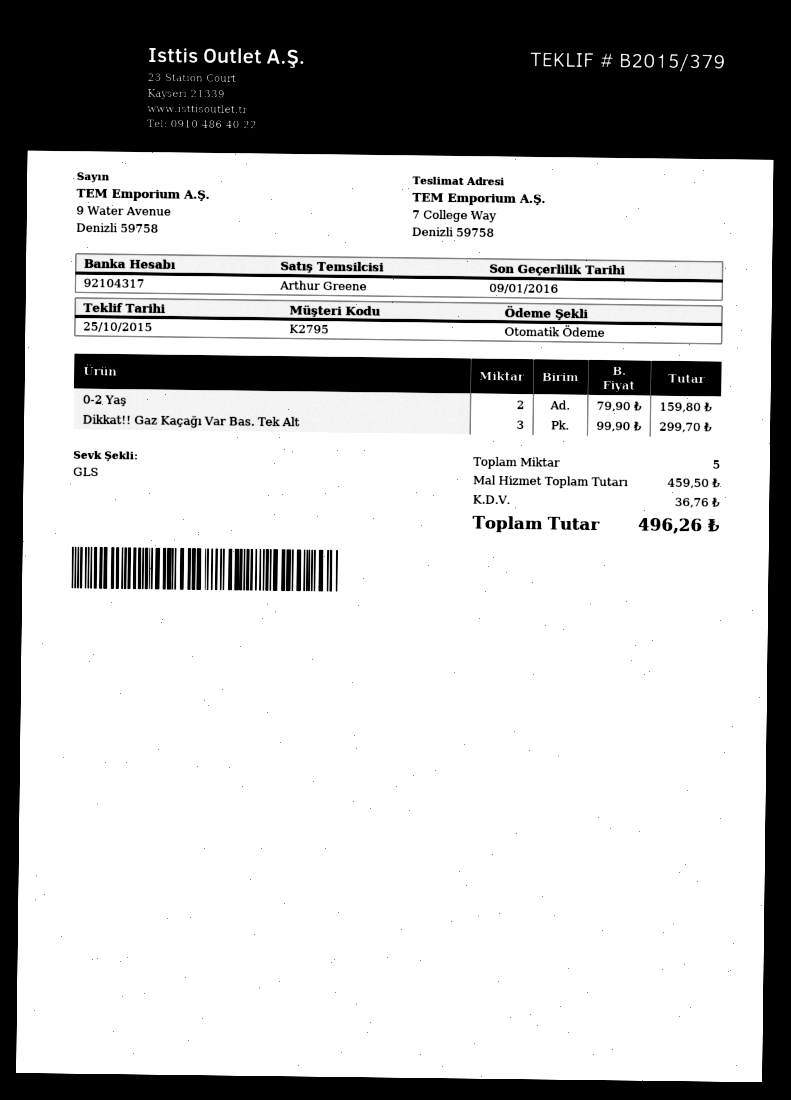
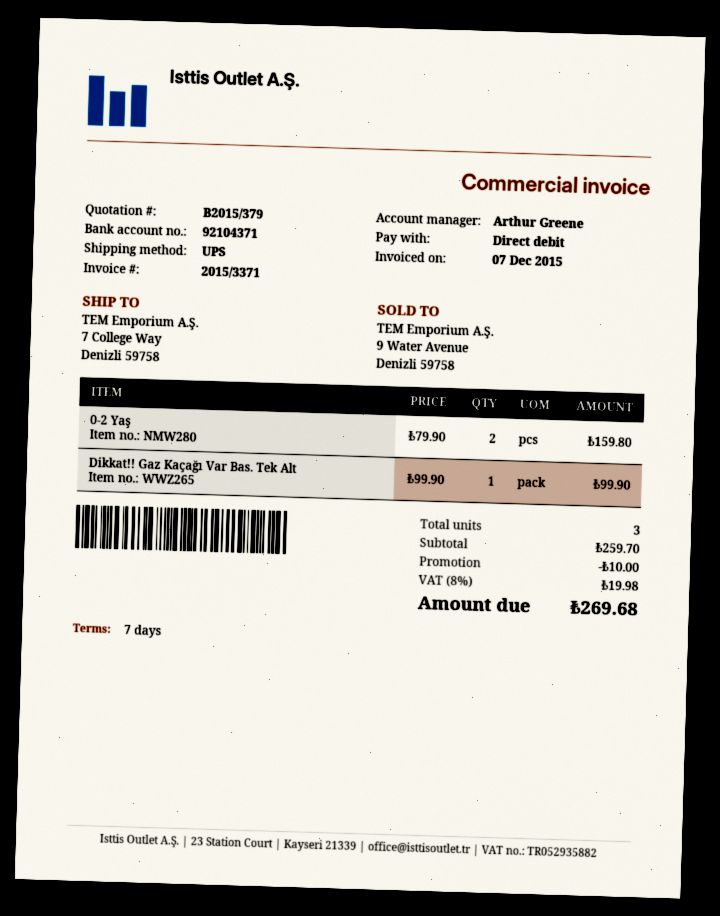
bank account: 92104317 -> 92104371
shipping method: GLS -> UPS
Dikkat!! Gaz Kaçağı Var Bas. Tek Alt: 3 x 99.90 = 299.70 -> 1 x 99.90 = 99.90
total quantity: 5 -> 3
subtotal: 459.50 -> 259.70
discount: none -> 10.00
tax: 36.76 -> 19.98
total: 496.26 -> 269.68

